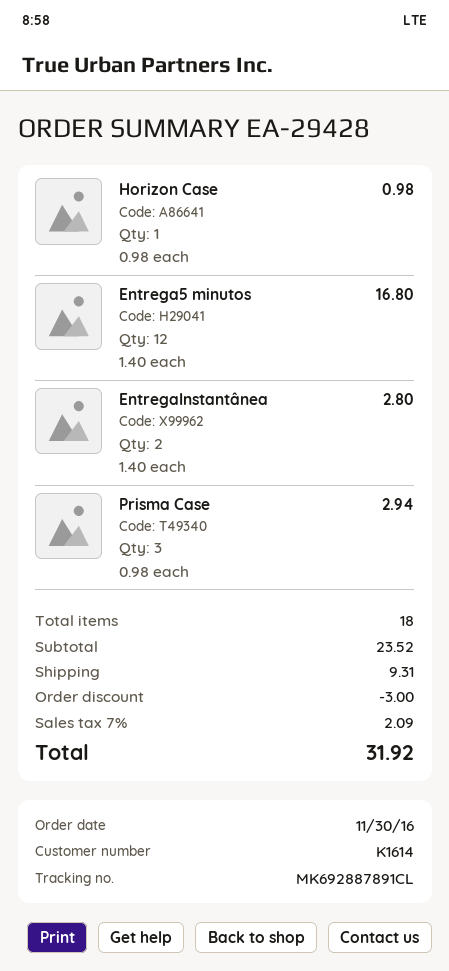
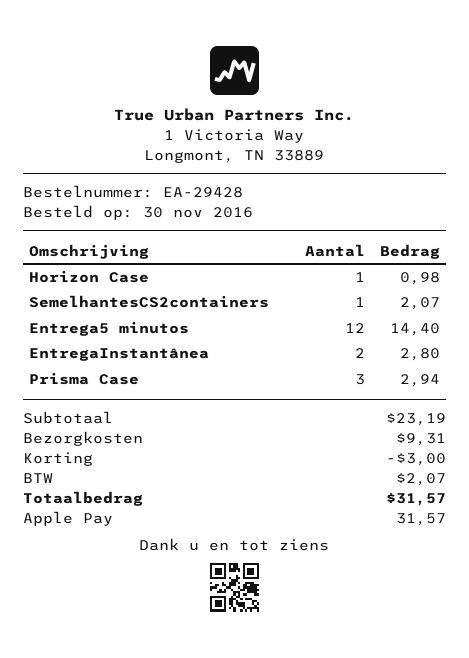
Entrega5 minutos: 12 for 16.80 -> 12 for 14.40
SemelhantesCS2containers: none -> 1 for 2.07
subtotal: 23.52 -> 23.19
tax: 2.09 -> 2.07
total: 31.92 -> 31.57

